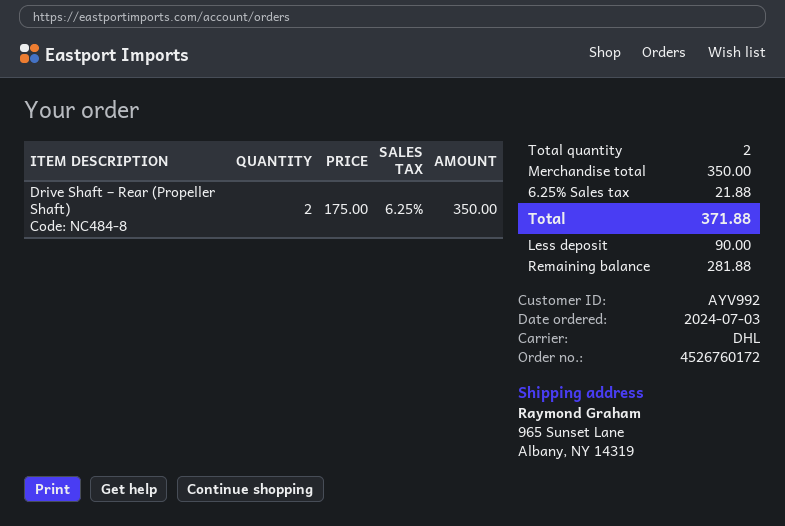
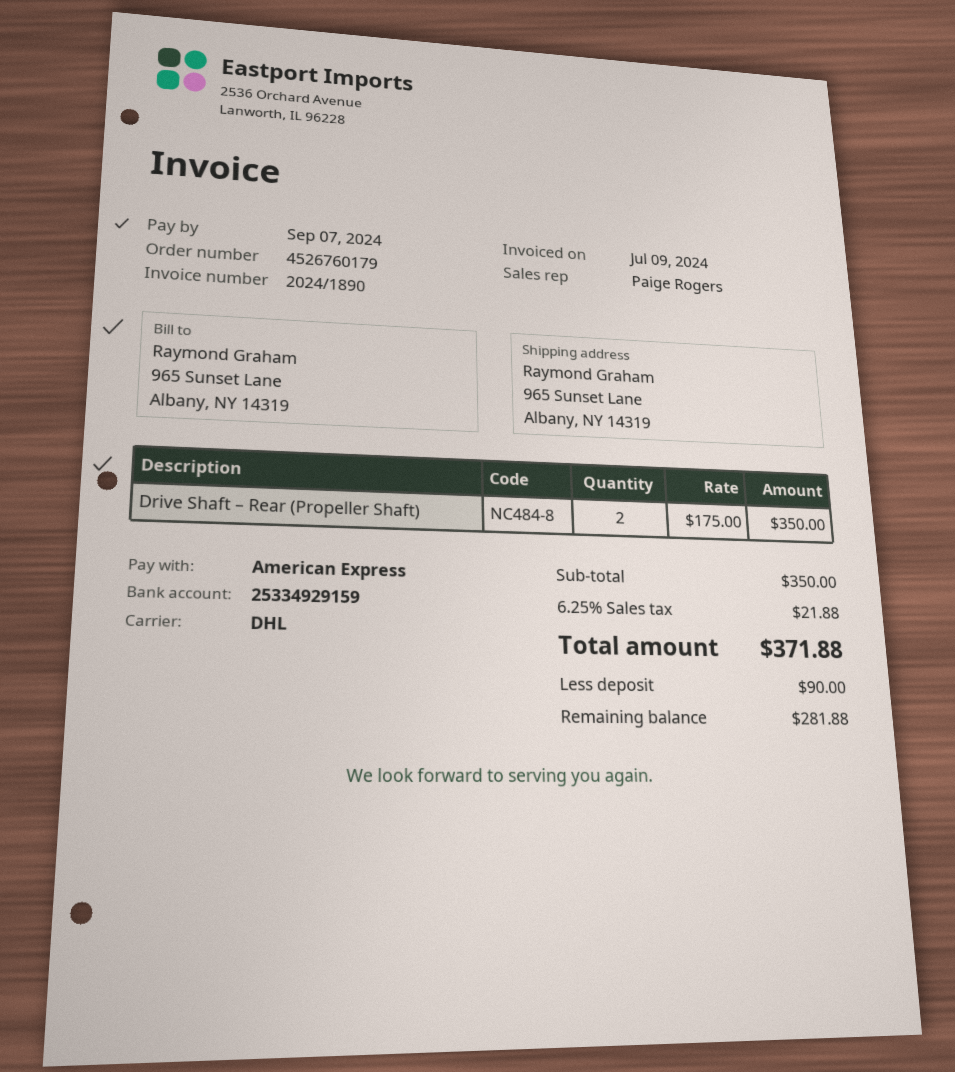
order number: 4526760172 -> 4526760179

